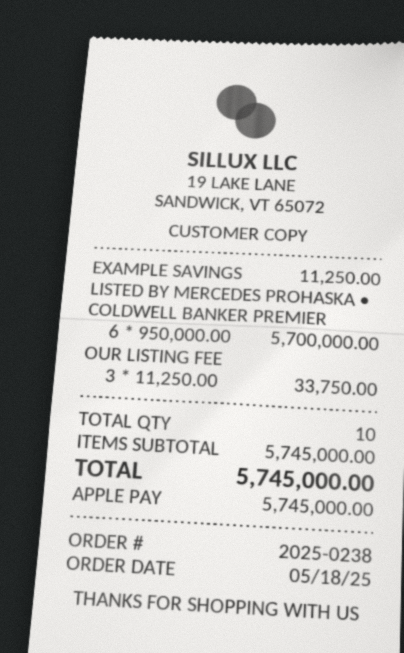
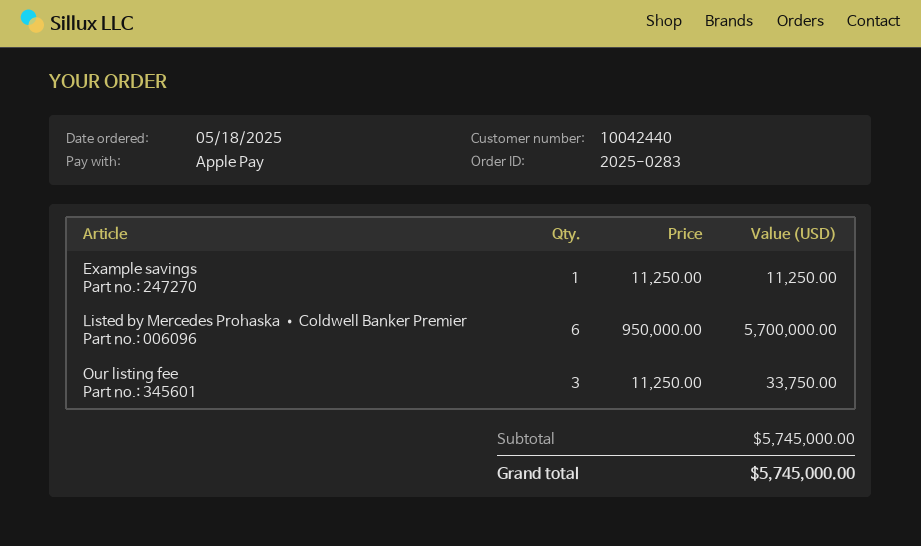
order number: 2025-0238 -> 2025-0283

